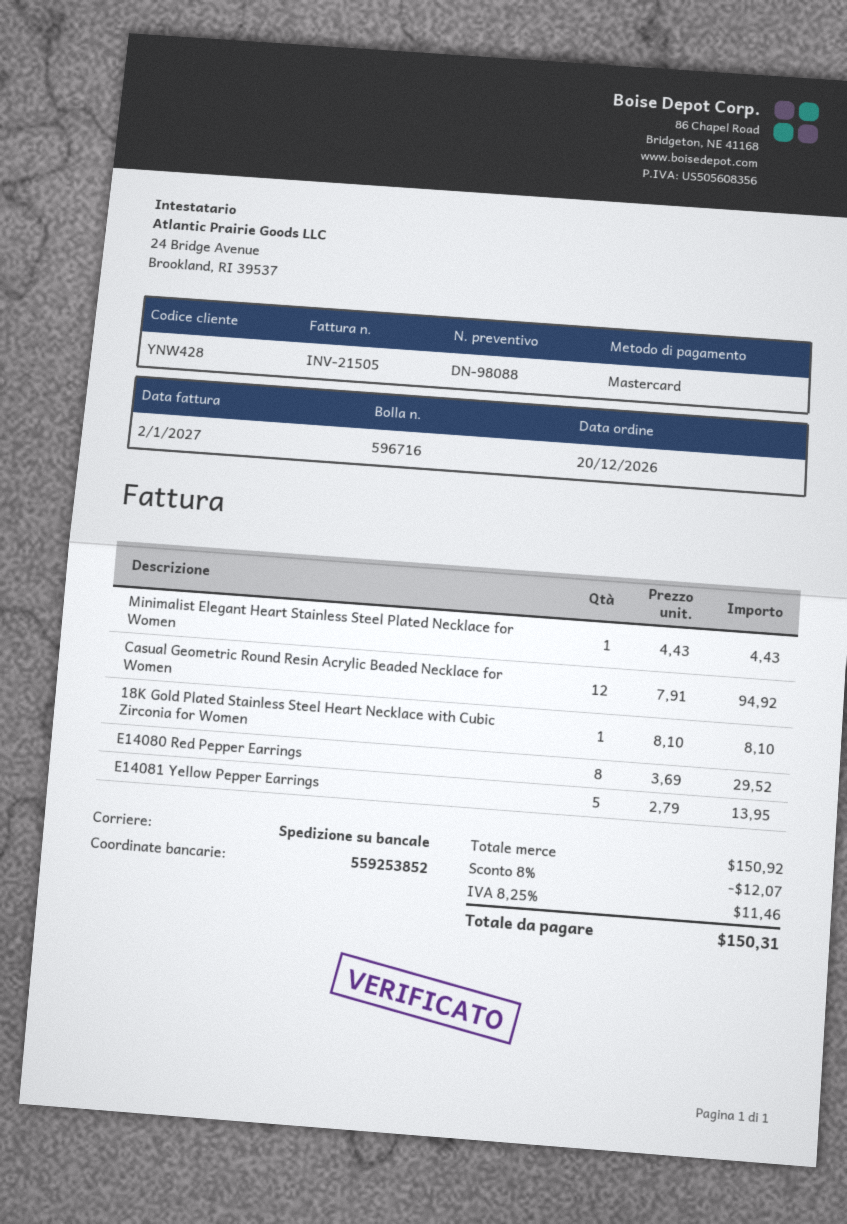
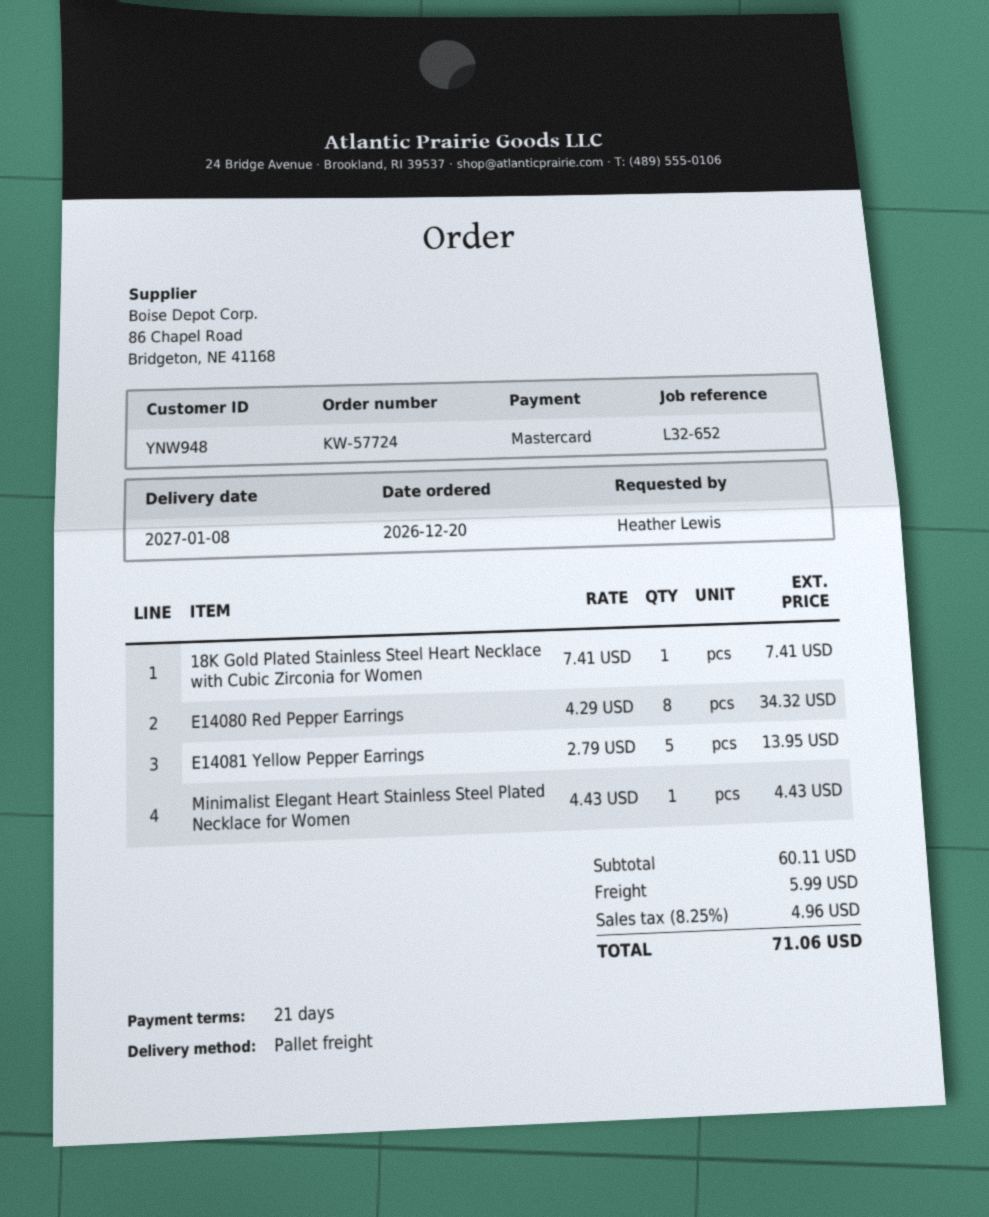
customer number: YNW428 -> YNW948
Casual Geometric Round Resin Acrylic Beaded Necklace for Women: 12 x 7.91 = 94.92 -> none
18K Gold Plated Stainless Steel Heart Necklace with Cubic Zirconia for Women: 1 x 8.10 = 8.10 -> 1 x 7.41 = 7.41
E14080 Red Pepper Earrings: 8 x 3.69 = 29.52 -> 8 x 4.29 = 34.32
subtotal: 150.92 -> 60.11
discount: 8% = 12.07 -> none
shipping: none -> 5.99
tax: 8.25% = 11.46 -> 8.25% = 4.96
total: 150.31 -> 71.06

